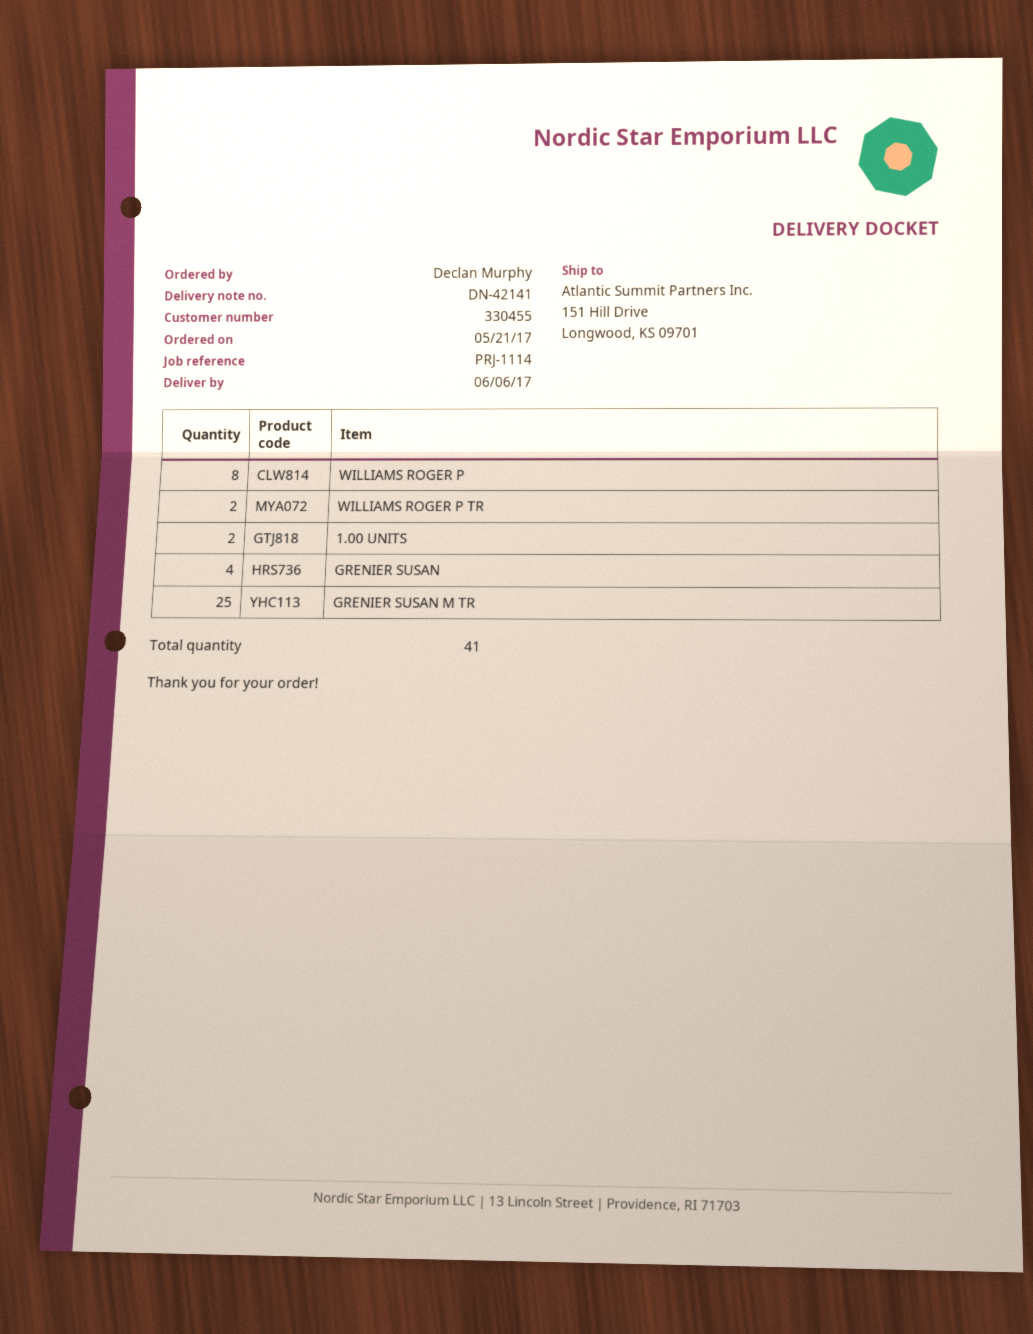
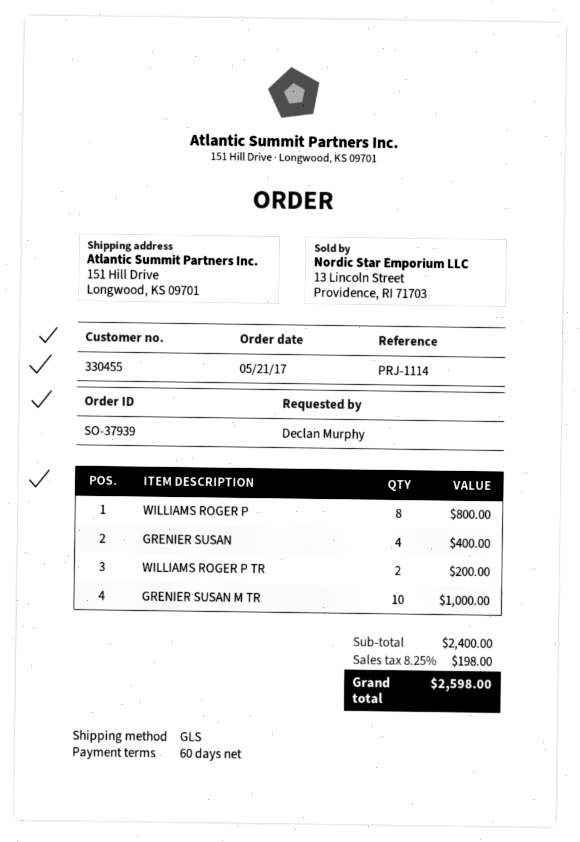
1.00 UNITS: 2 -> none
GRENIER SUSAN M TR: 25 -> 10

